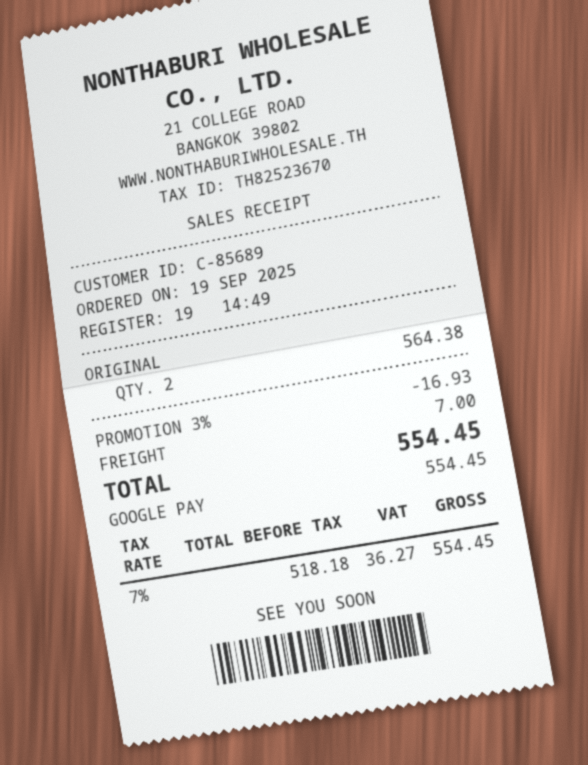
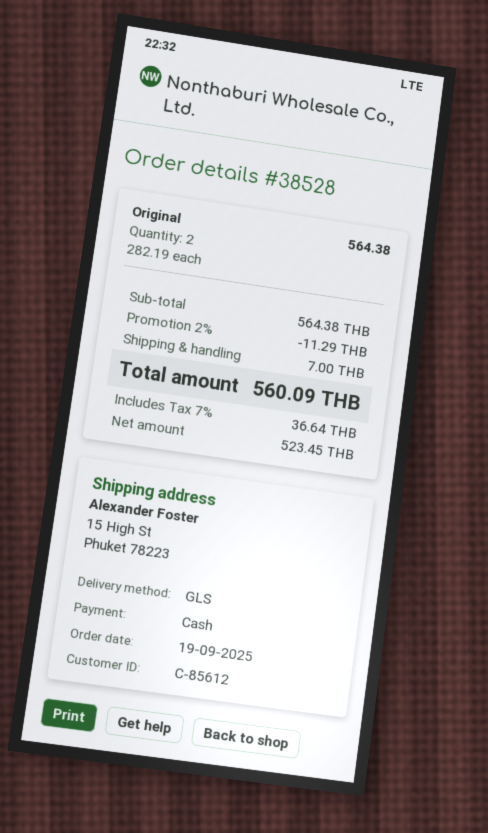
customer number: C-85689 -> C-85612
payment method: Google Pay -> cash
discount: 3% = 16.93 -> 2% = 11.29
net: 518.18 -> 523.45
tax: 7% = 36.27 -> 7% = 36.64
total: 554.45 -> 560.09

